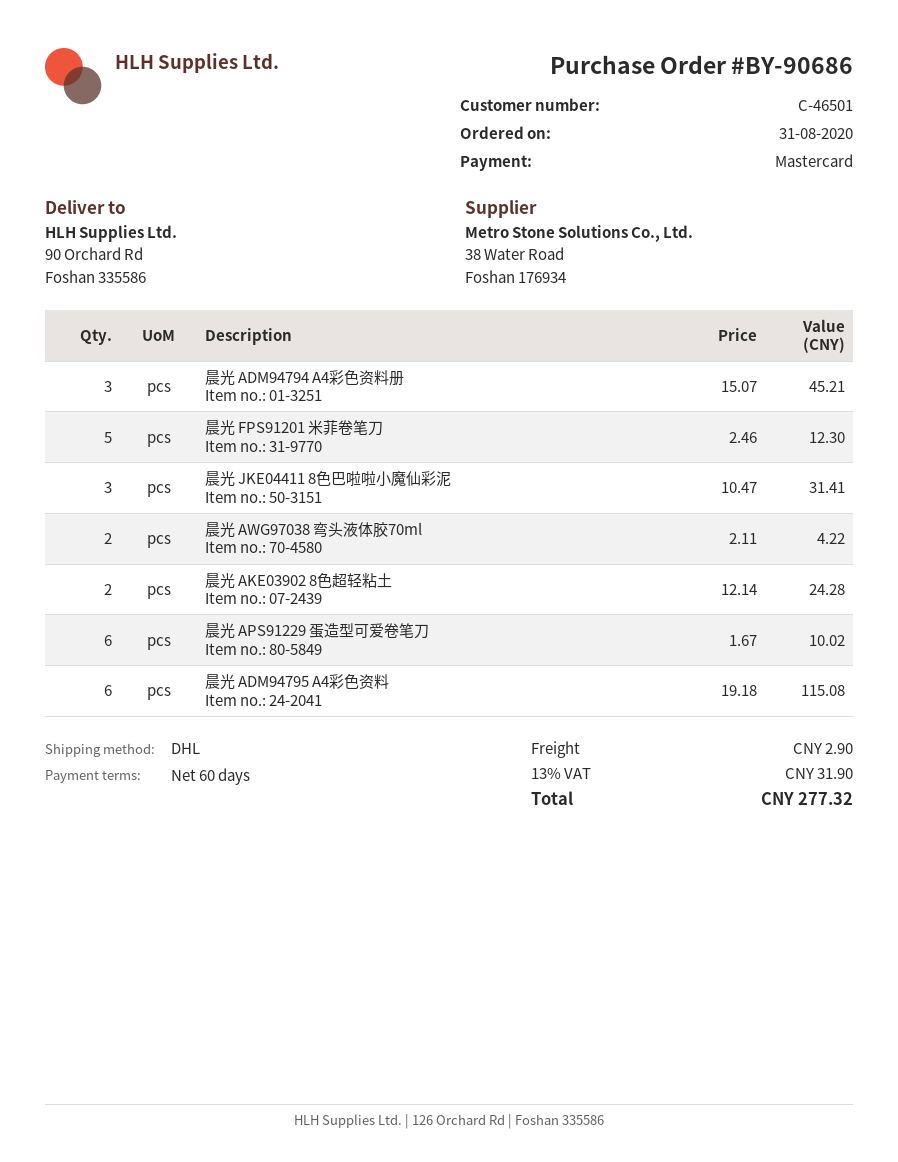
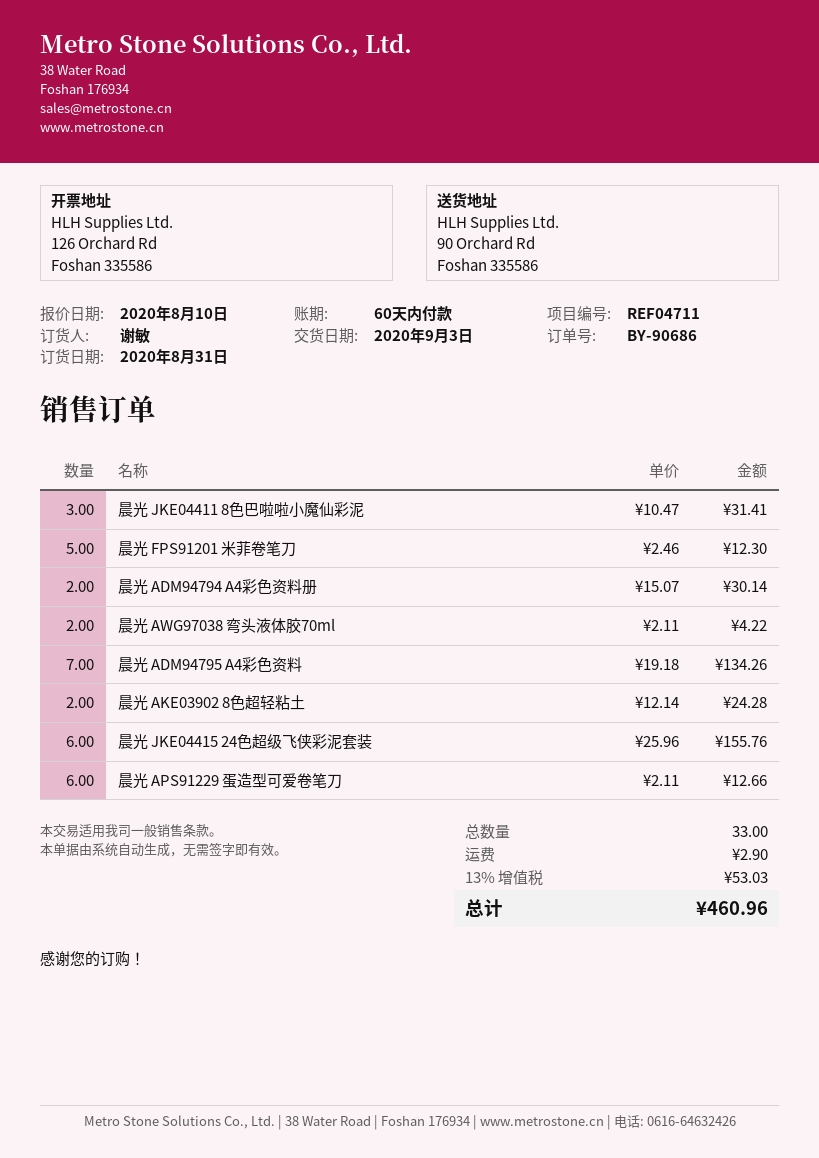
晨光 ADM94794 A4彩色资料册: 3 x 15.07 = 45.21 -> 2 x 15.07 = 30.14
晨光 APS91229 蛋造型可爱卷笔刀: 6 x 1.67 = 10.02 -> 6 x 2.11 = 12.66
晨光 ADM94795 A4彩色资料: 6 x 19.18 = 115.08 -> 7 x 19.18 = 134.26
晨光 JKE04415 24色超级飞侠彩泥套装: none -> 6 x 25.96 = 155.76
tax: 13% = 31.90 -> 13% = 53.03
total: 277.32 -> 460.96

